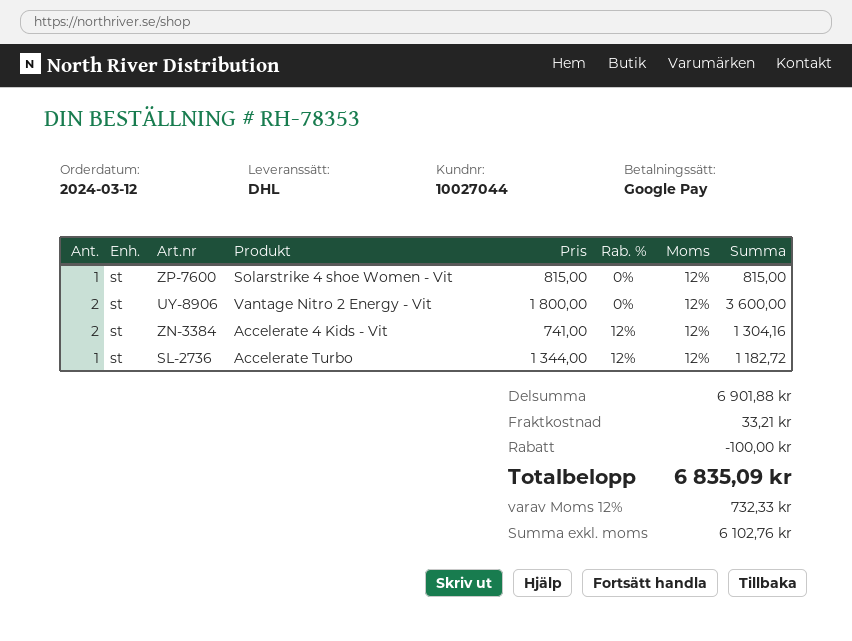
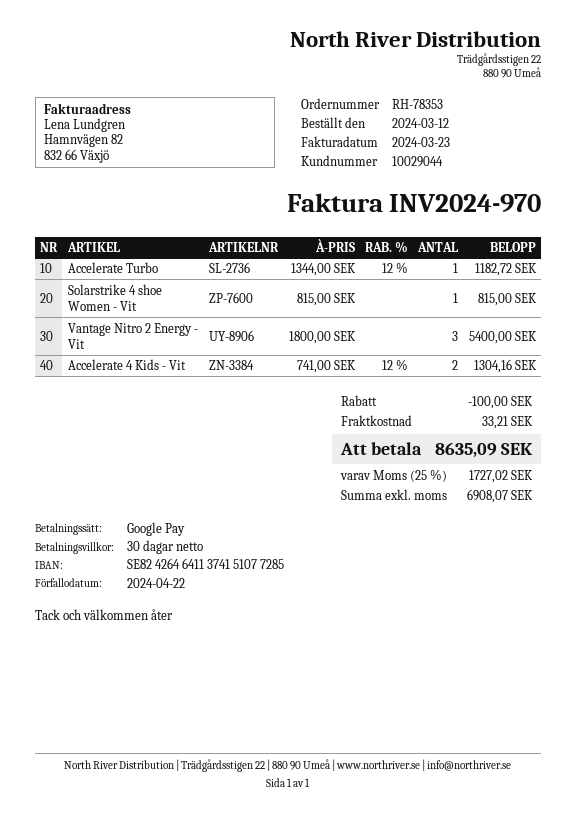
customer number: 10027044 -> 10029044
Vantage Nitro 2 Energy - Vit: 2 x 1800.00 = 3600.00 -> 3 x 1800.00 = 5400.00
net: 6102.76 -> 6908.07
tax: 12% = 732.33 -> 25% = 1727.02
total: 6835.09 -> 8635.09

